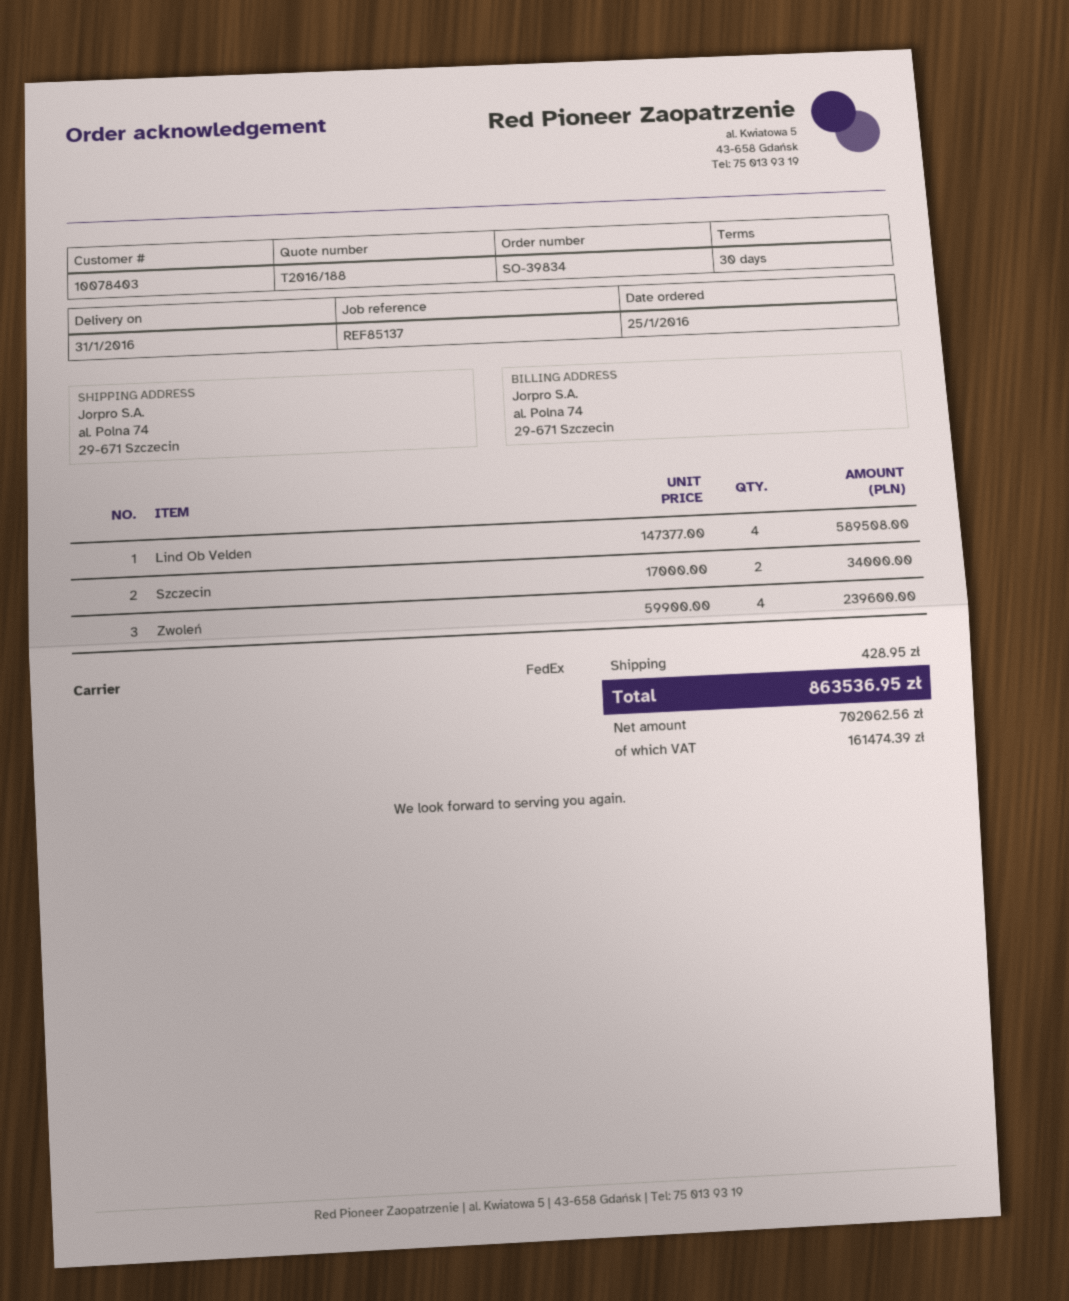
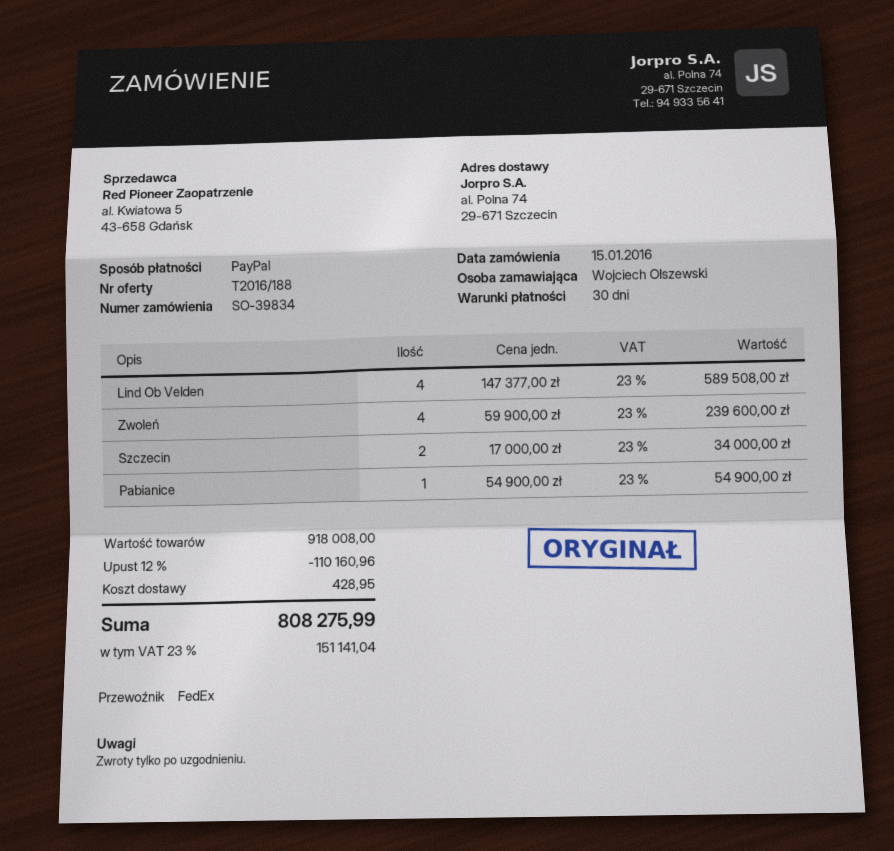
order date: 2016-01-25 -> 2016-01-15
Pabianice: none -> 1 x 54900.00 = 54900.00
discount: none -> 12% = 110160.96
tax: 161474.39 -> 151141.04
total: 863536.95 -> 808275.99

